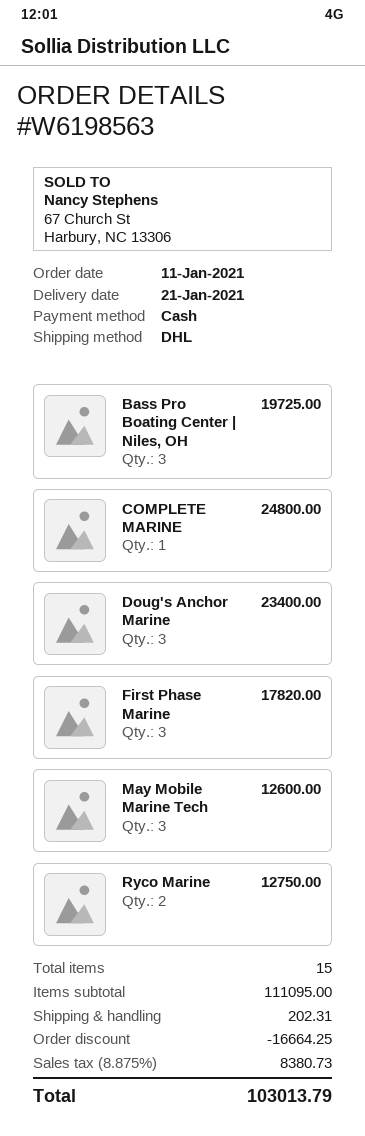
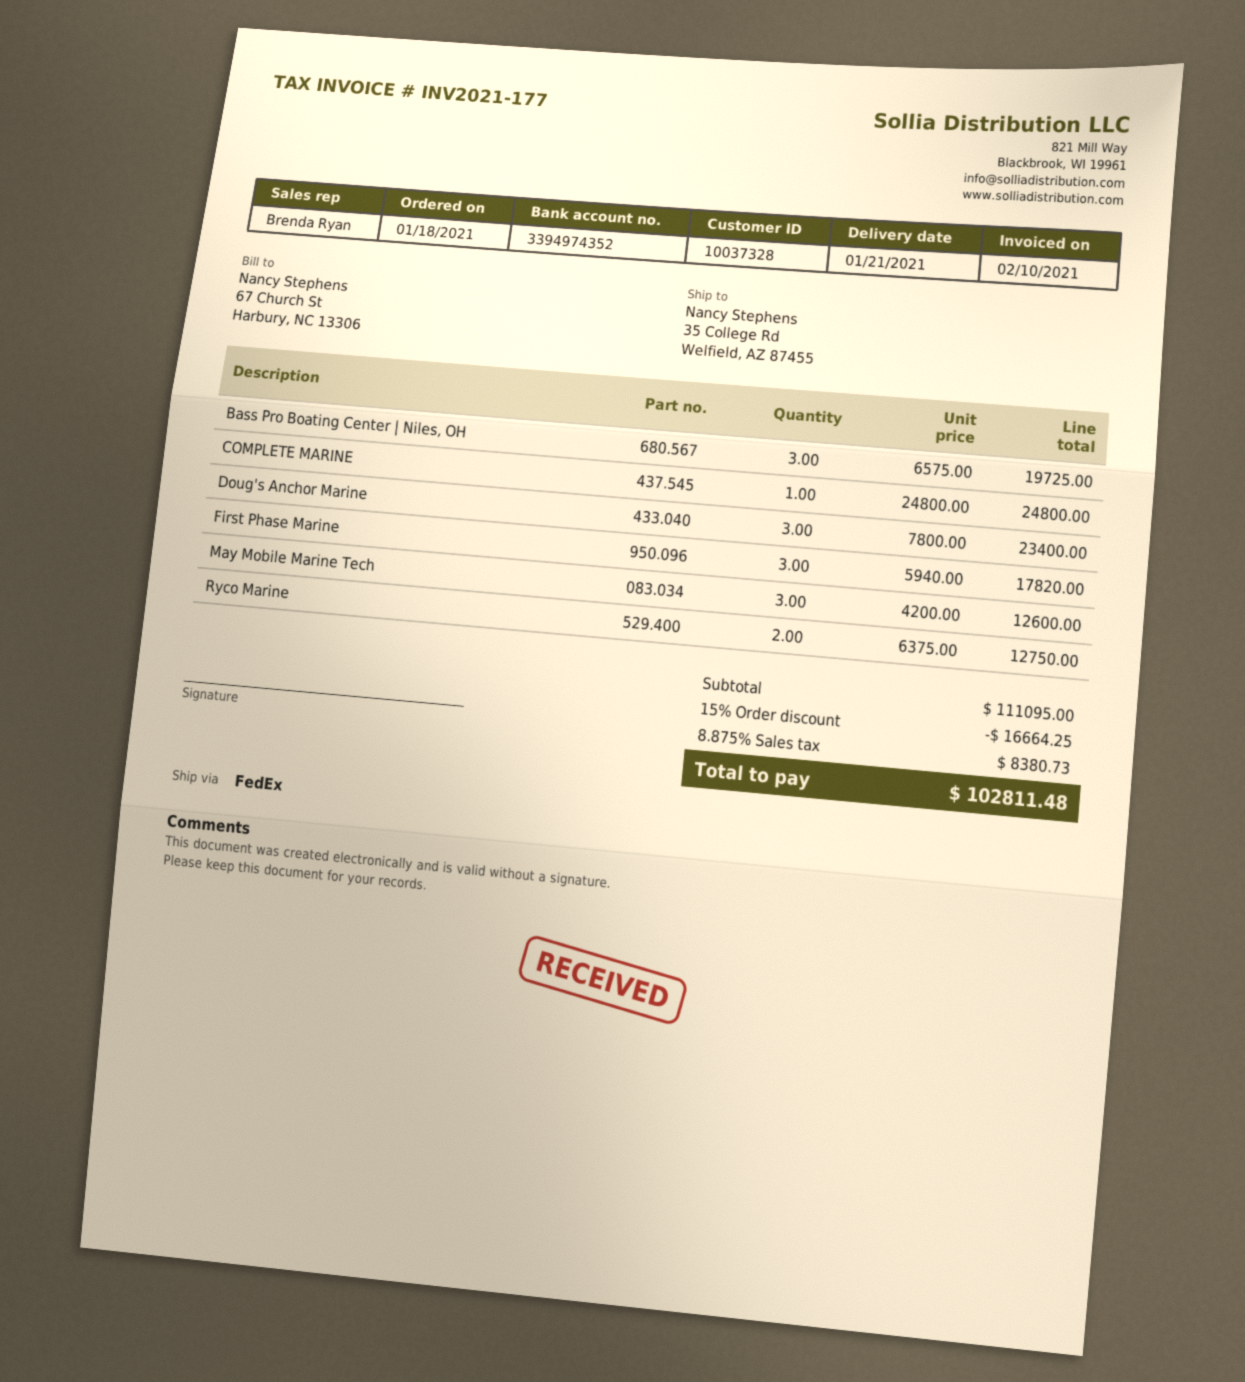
order date: 2021-01-11 -> 2021-01-18
shipping method: DHL -> FedEx
shipping: 202.31 -> none
total: 103013.79 -> 102811.48

